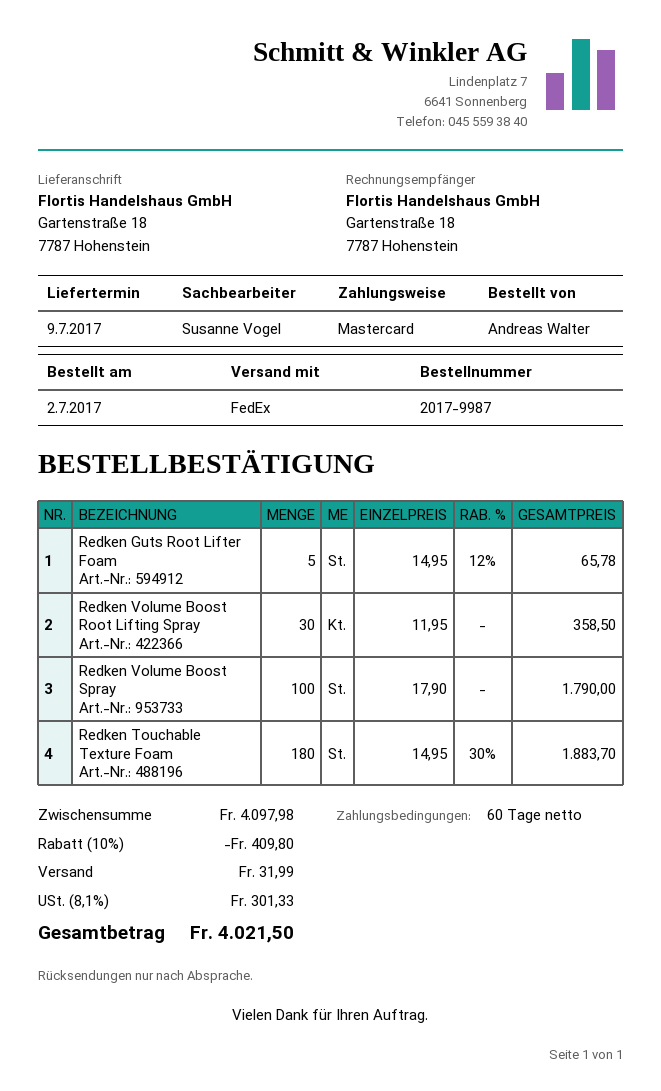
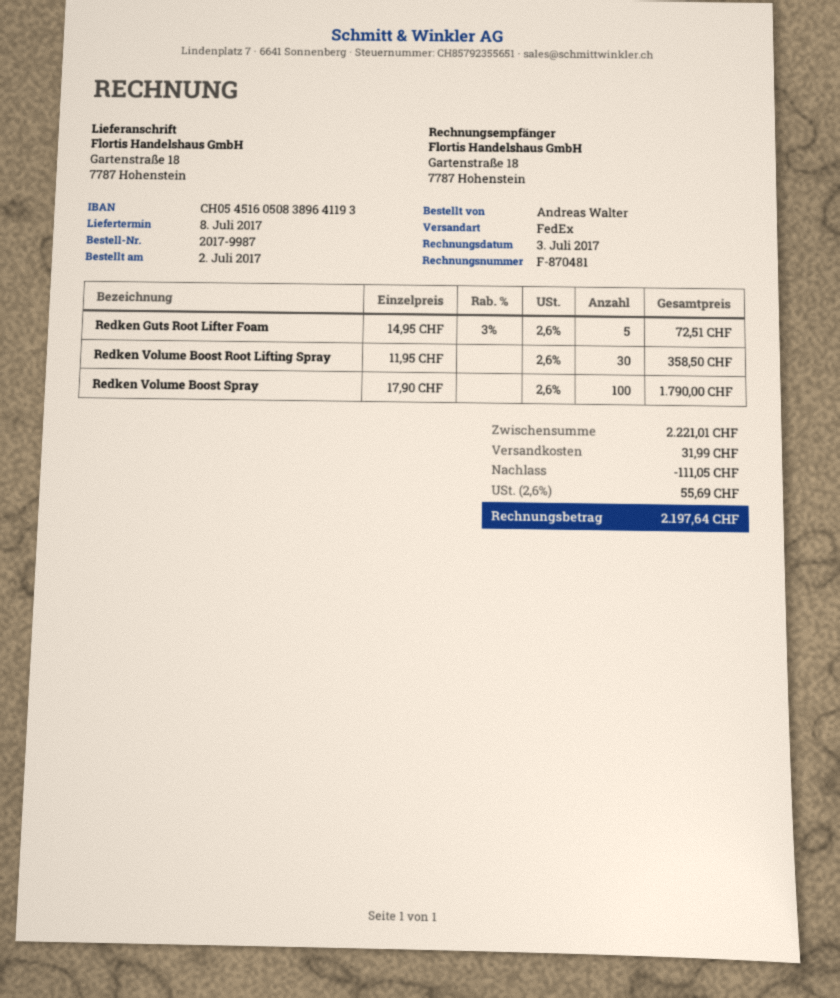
delivery date: 2017-07-09 -> 2017-07-08
Redken Guts Root Lifter Foam: 5 x 14.95 - 12% = 65.78 -> 5 x 14.95 - 3% = 72.51
Redken Touchable Texture Foam: 180 x 14.95 - 30% = 1883.70 -> none
subtotal: 4097.98 -> 2221.01
discount: 409.80 -> 111.05
tax: 8.1% = 301.33 -> 2.6% = 55.69
total: 4021.50 -> 2197.64

